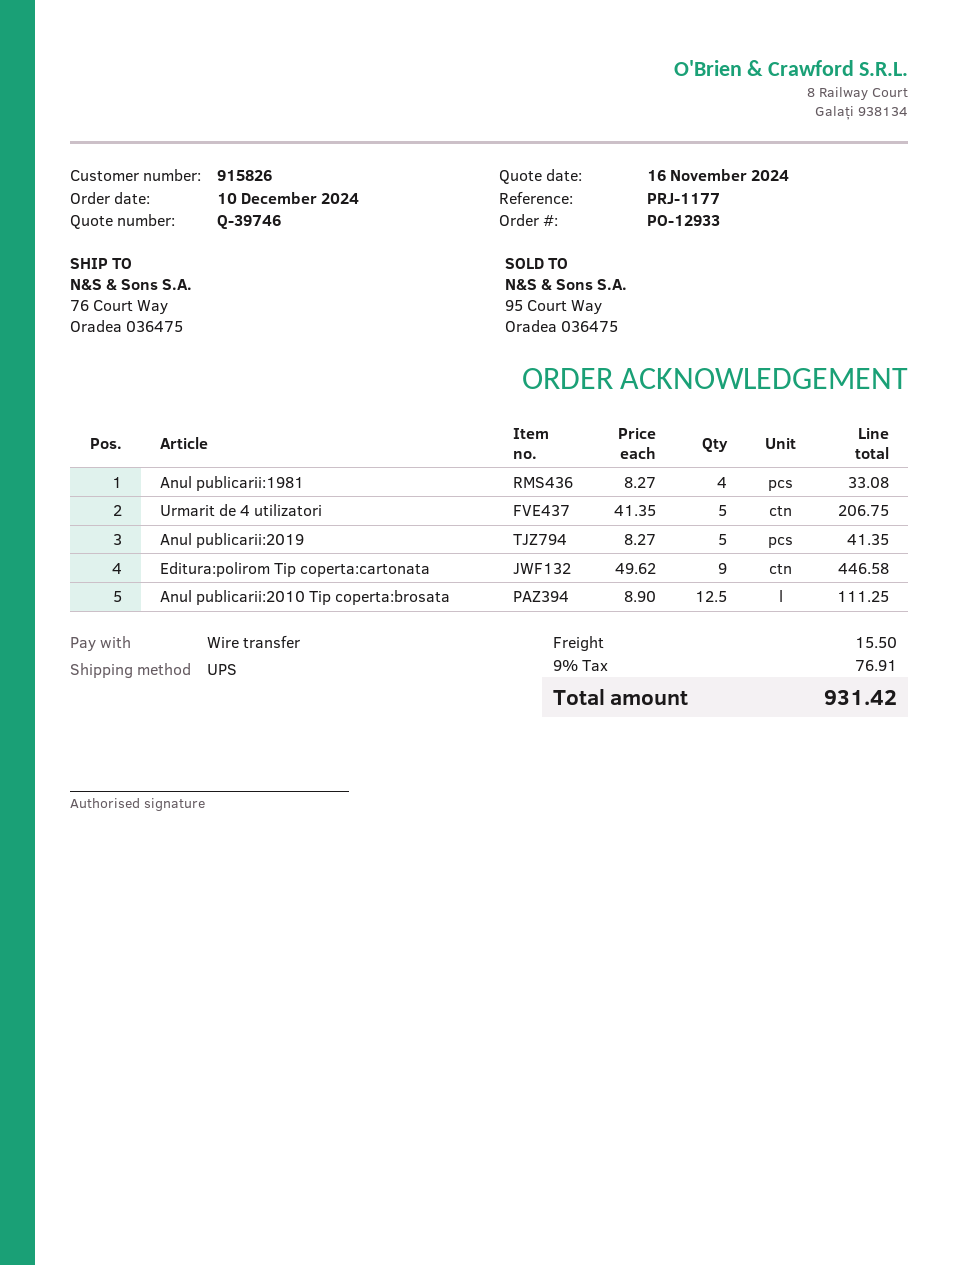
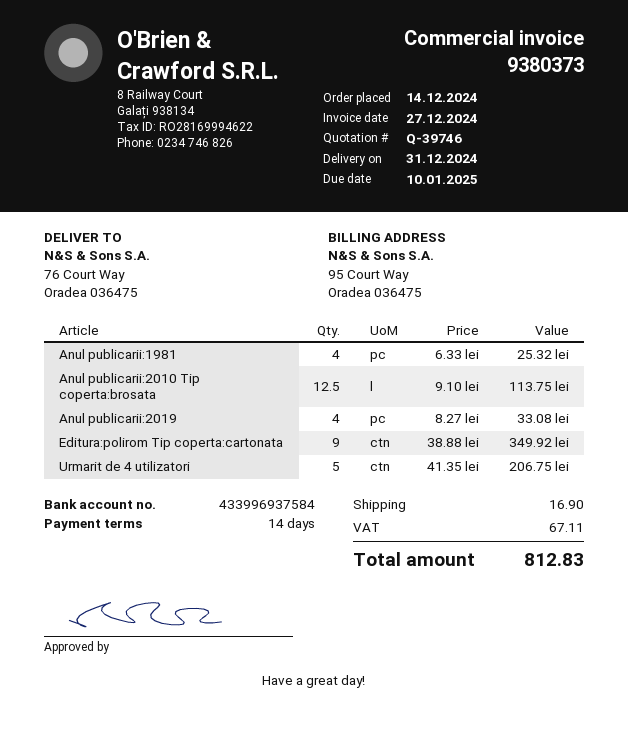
order date: 2024-12-10 -> 2024-12-14
Anul publicarii:1981: 4 x 8.27 = 33.08 -> 4 x 6.33 = 25.32
Anul publicarii:2019: 5 x 8.27 = 41.35 -> 4 x 8.27 = 33.08
Editura:polirom Tip coperta:cartonata: 9 x 49.62 = 446.58 -> 9 x 38.88 = 349.92
Anul publicarii:2010 Tip coperta:brosata: 12.5 x 8.90 = 111.25 -> 12.5 x 9.10 = 113.75
shipping: 15.50 -> 16.90
tax: 76.91 -> 67.11
total: 931.42 -> 812.83

